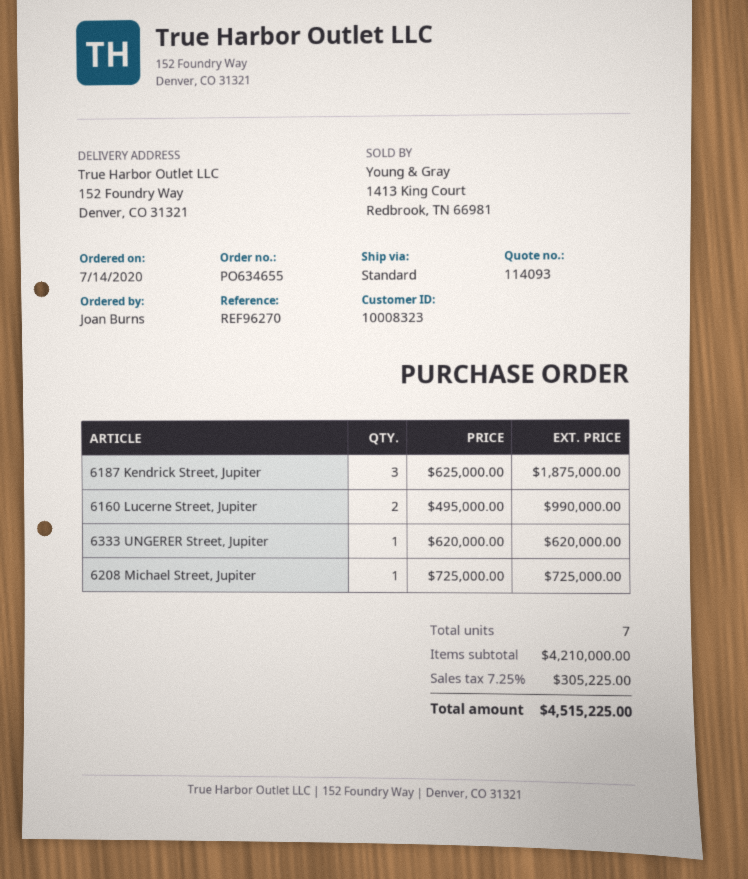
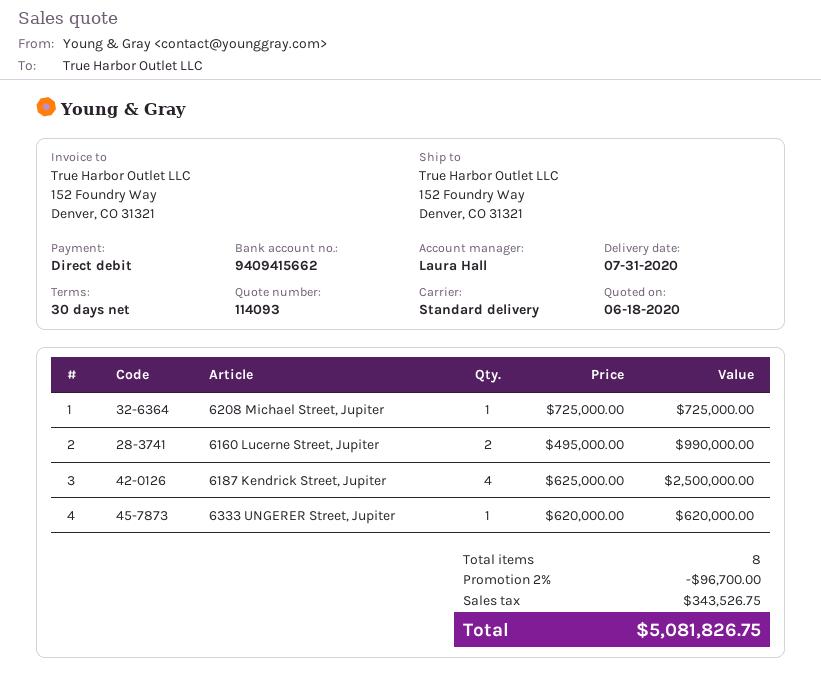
6187 Kendrick Street, Jupiter: 3 x 625000.00 = 1875000.00 -> 4 x 625000.00 = 2500000.00
total quantity: 7 -> 8
discount: none -> 2% = 96700.00
tax: 305225.00 -> 343526.75
total: 4515225.00 -> 5081826.75

